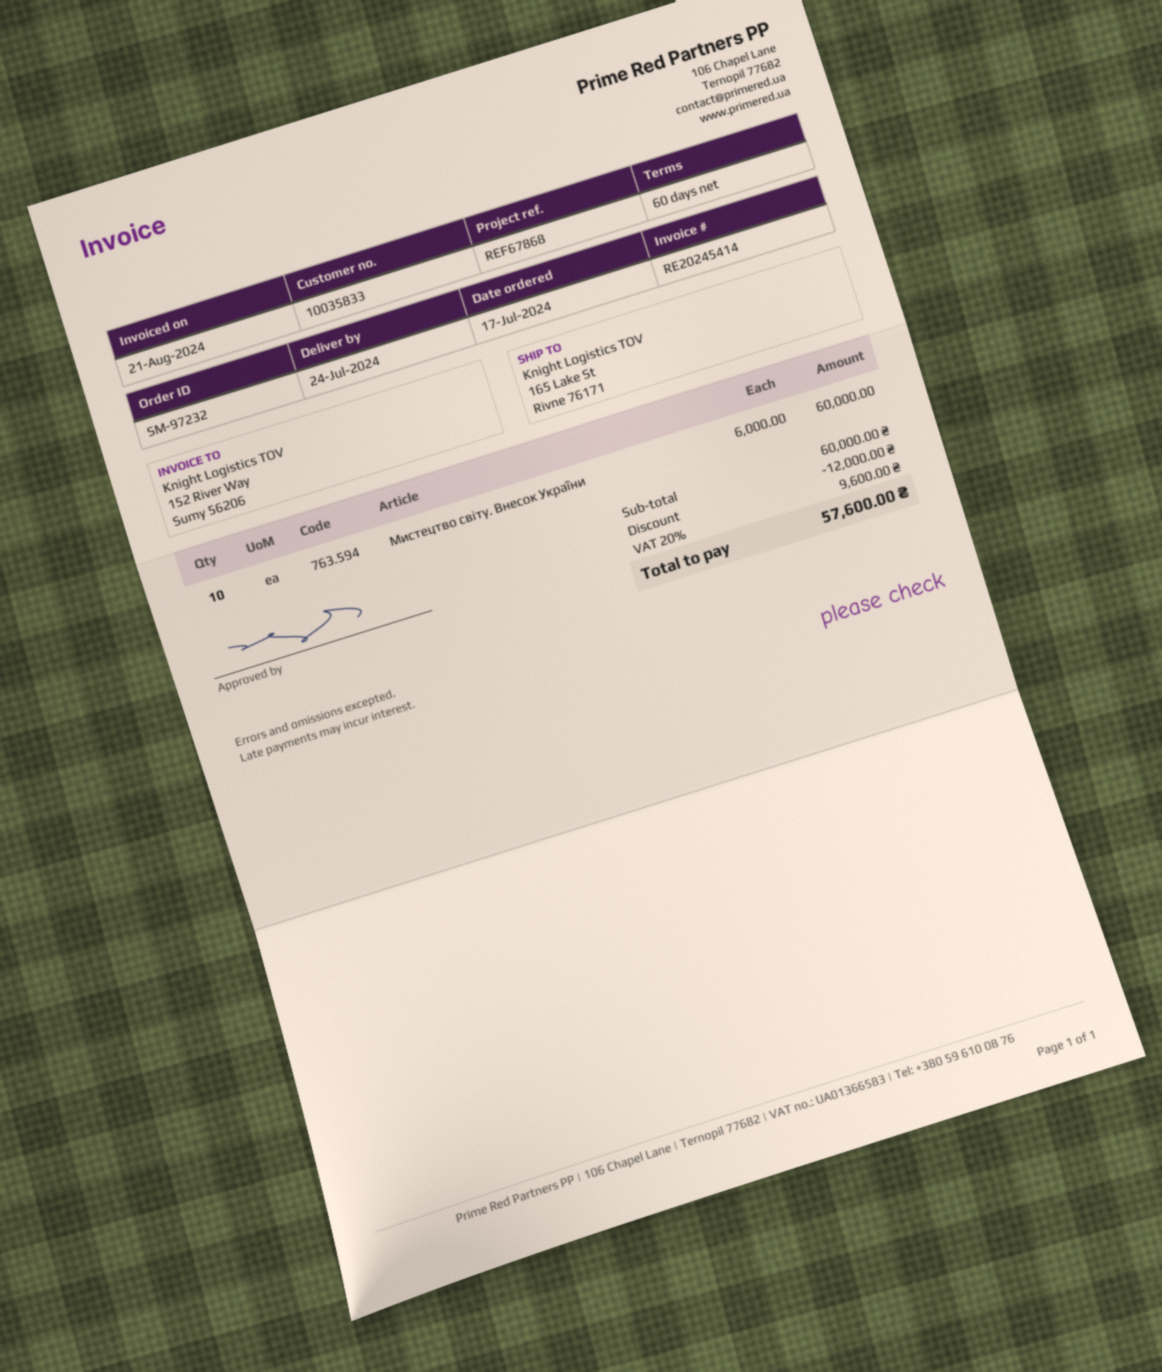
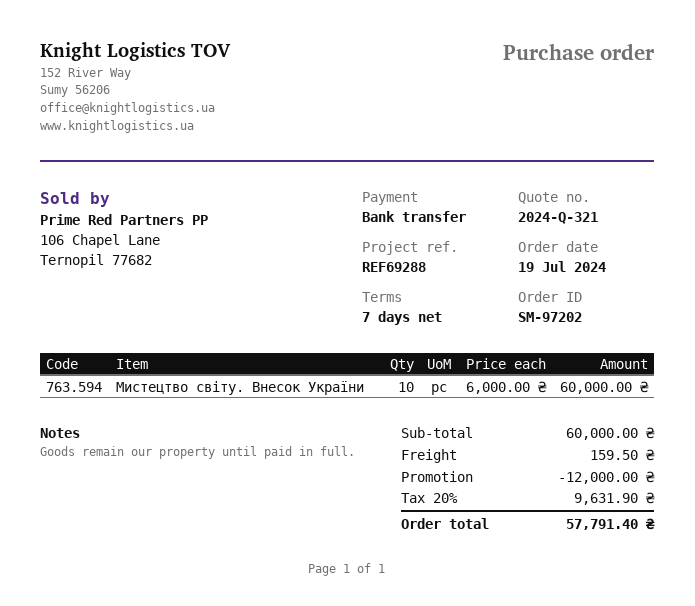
order number: SM-97232 -> SM-97202
order date: 2024-07-17 -> 2024-07-19
payment terms: 60 days -> 7 days
reference: REF67868 -> REF69288
shipping: none -> 159.50
tax: 20% = 9600.00 -> 20% = 9631.90
total: 57600.00 -> 57791.40

